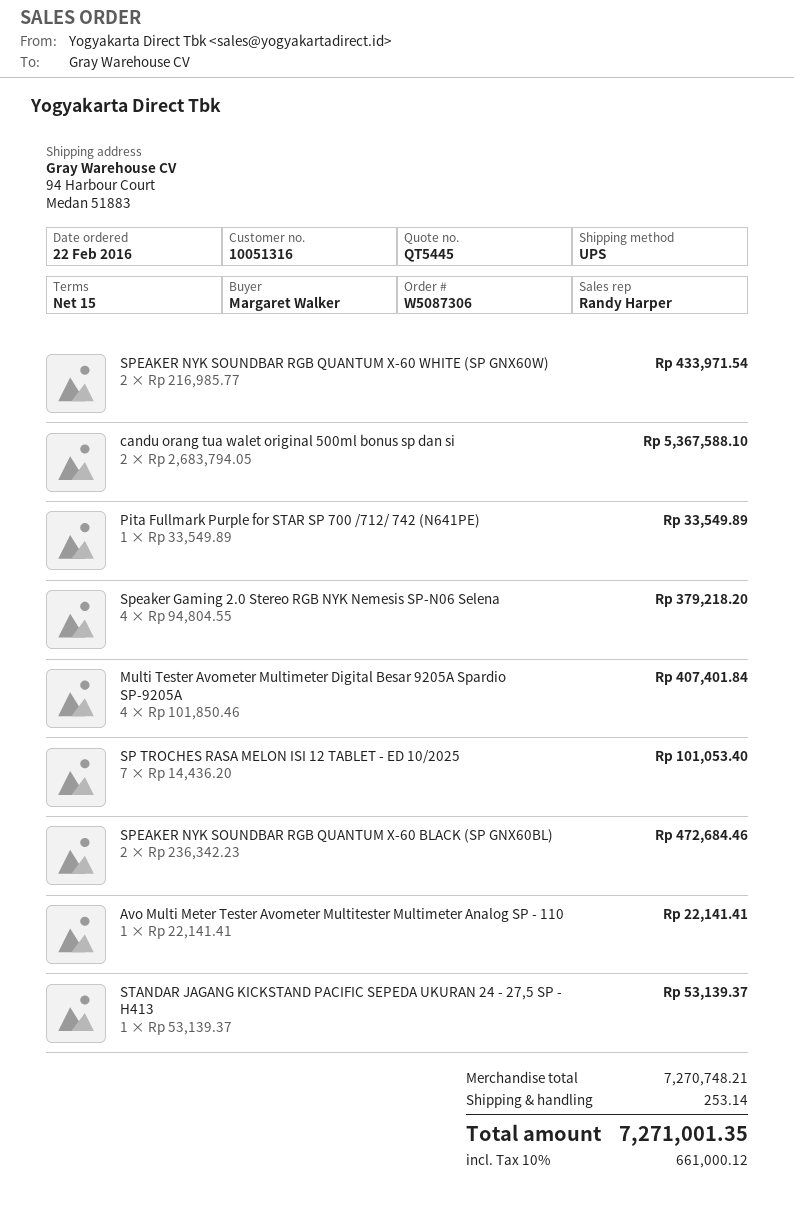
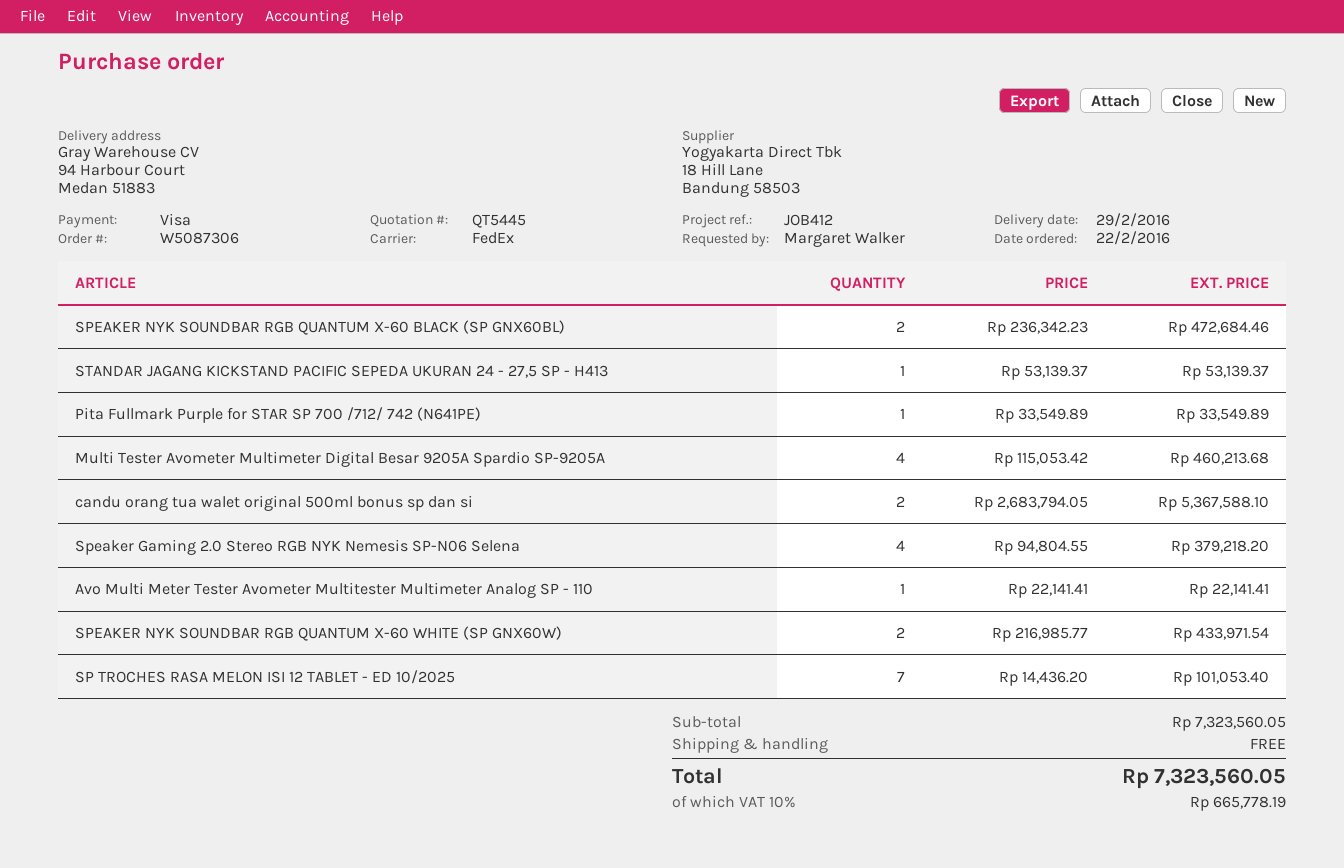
shipping method: UPS -> FedEx
Multi Tester Avometer Multimeter Digital Besar 9205A Spardio SP-9205A: 4 x 101850.46 = 407401.84 -> 4 x 115053.42 = 460213.68
subtotal: 7270748.21 -> 7323560.05
shipping: 253.14 -> 0.00
tax: 10% = 661000.12 -> 10% = 665778.19
total: 7271001.35 -> 7323560.05

